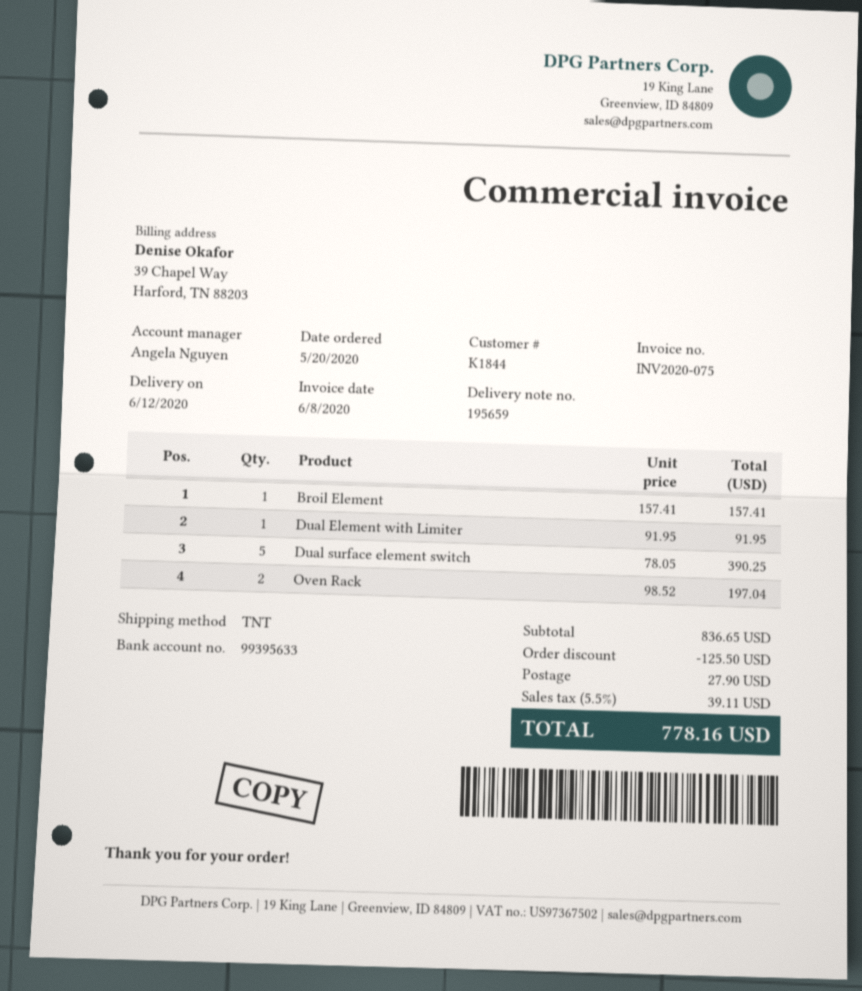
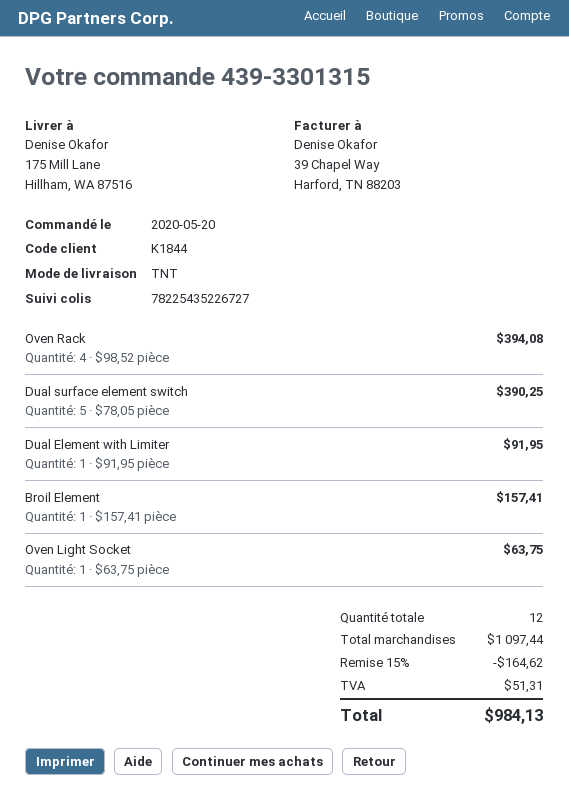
Oven Rack: 2 x 98.52 = 197.04 -> 4 x 98.52 = 394.08
Oven Light Socket: none -> 1 x 63.75 = 63.75
subtotal: 836.65 -> 1097.44
discount: 125.50 -> 164.62
shipping: 27.90 -> none
tax: 39.11 -> 51.31
total: 778.16 -> 984.13

